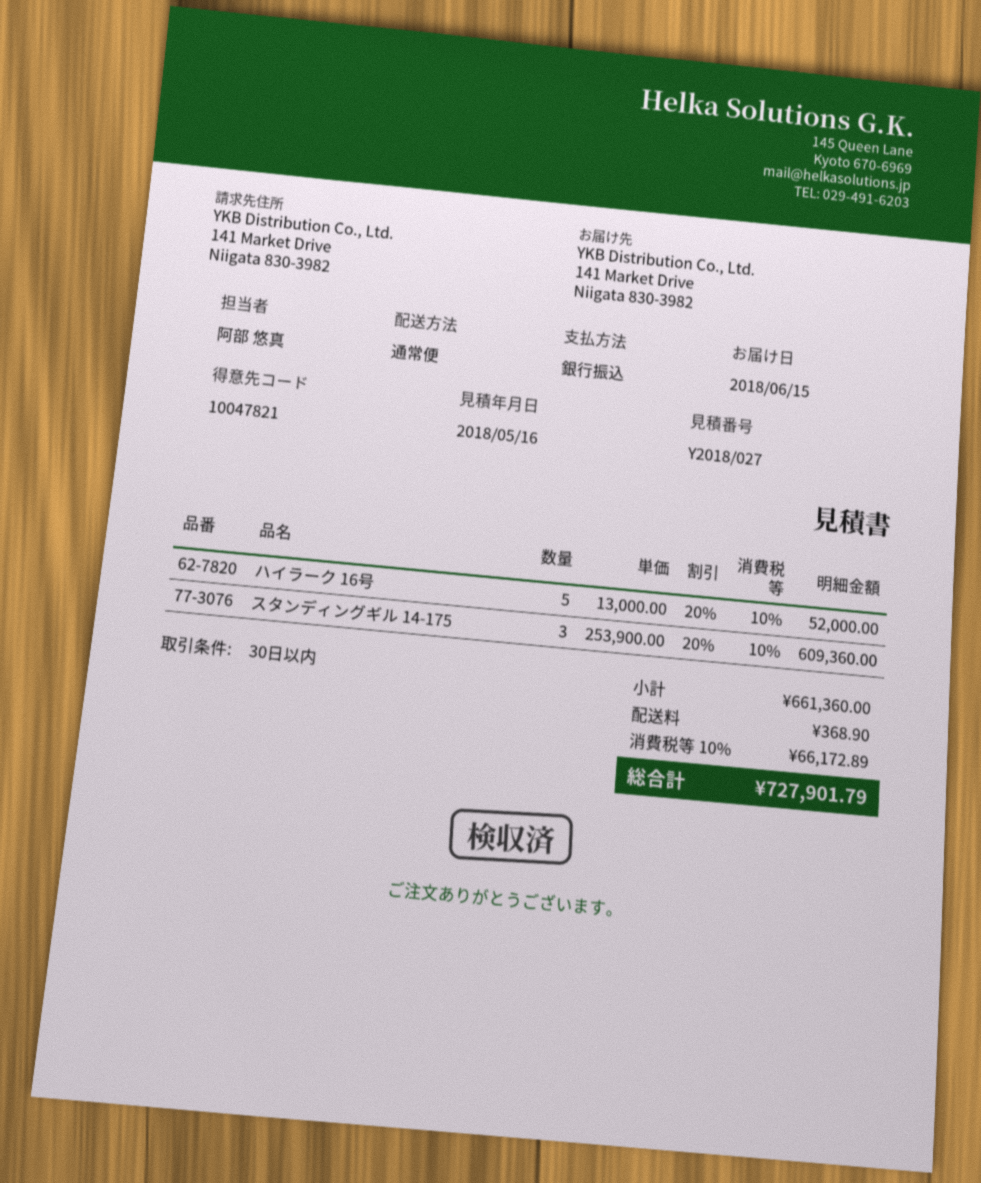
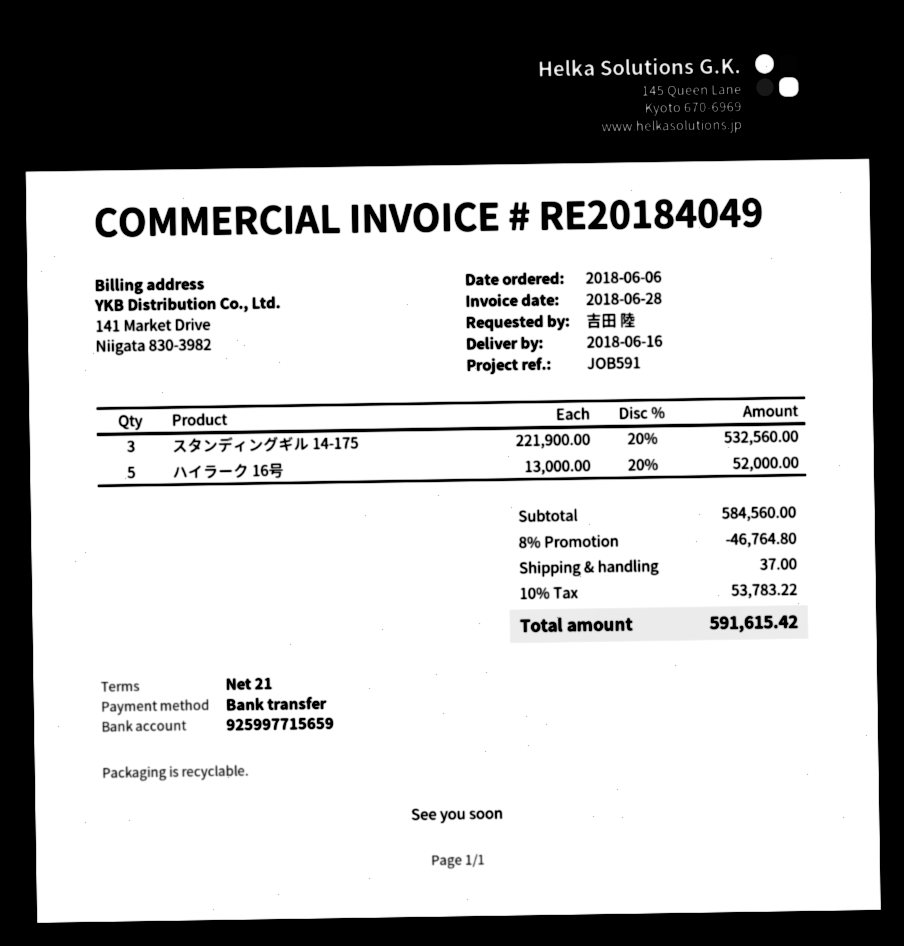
delivery date: 2018-06-15 -> 2018-06-16
payment terms: 30 days -> 21 days
スタンディングギル 14-175: 3 x 253900.00 - 20% = 609360.00 -> 3 x 221900.00 - 20% = 532560.00
subtotal: 661360.00 -> 584560.00
discount: none -> 8% = 46764.80
shipping: 368.90 -> 37.00
tax: 10% = 66172.89 -> 10% = 53783.22
total: 727901.79 -> 591615.42

